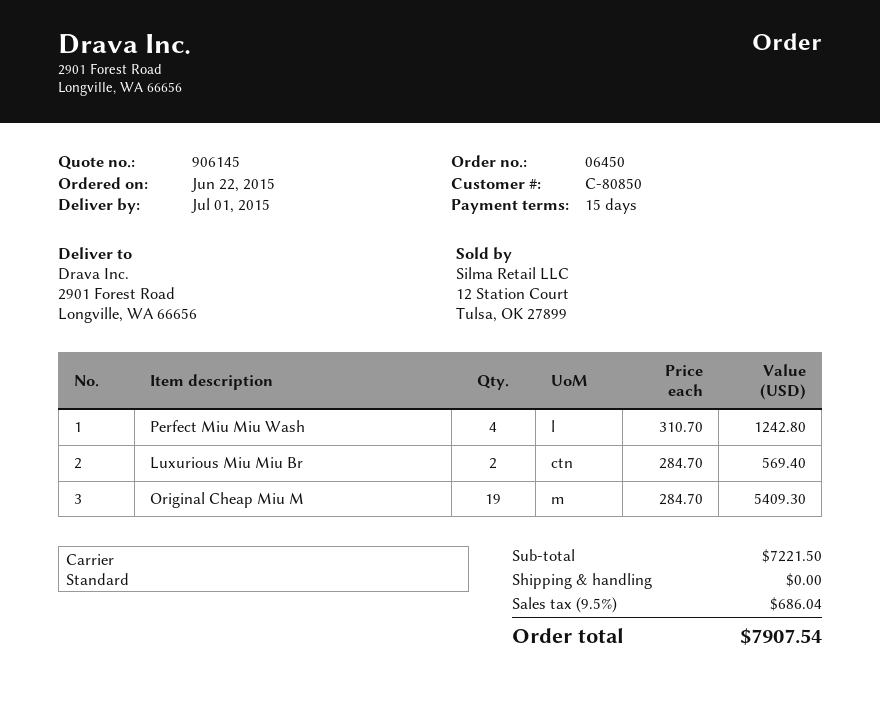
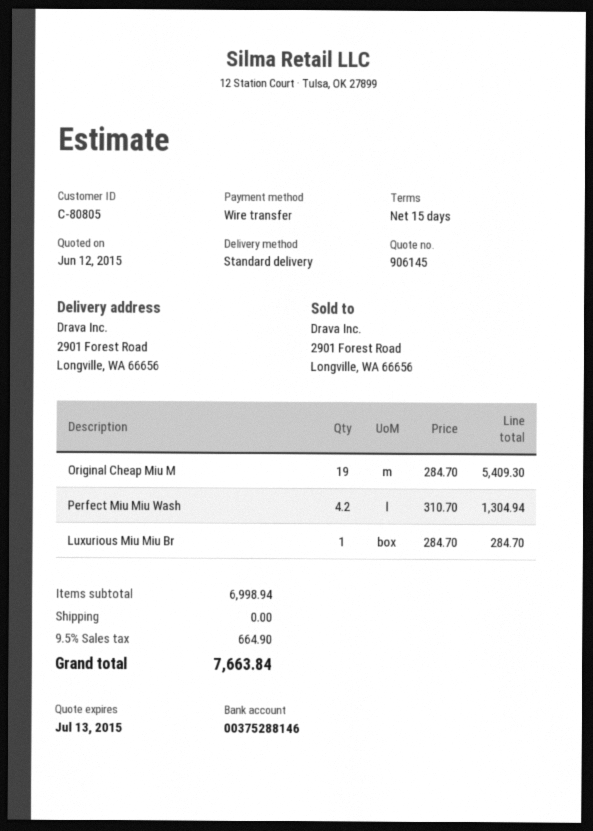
customer number: C-80850 -> C-80805
Perfect Miu Miu Wash: 4 x 310.70 = 1242.80 -> 4.2 x 310.70 = 1304.94
Luxurious Miu Miu Br: 2 x 284.70 = 569.40 -> 1 x 284.70 = 284.70
subtotal: 7221.50 -> 6998.94
tax: 9.5% = 686.04 -> 9.5% = 664.90
total: 7907.54 -> 7663.84

